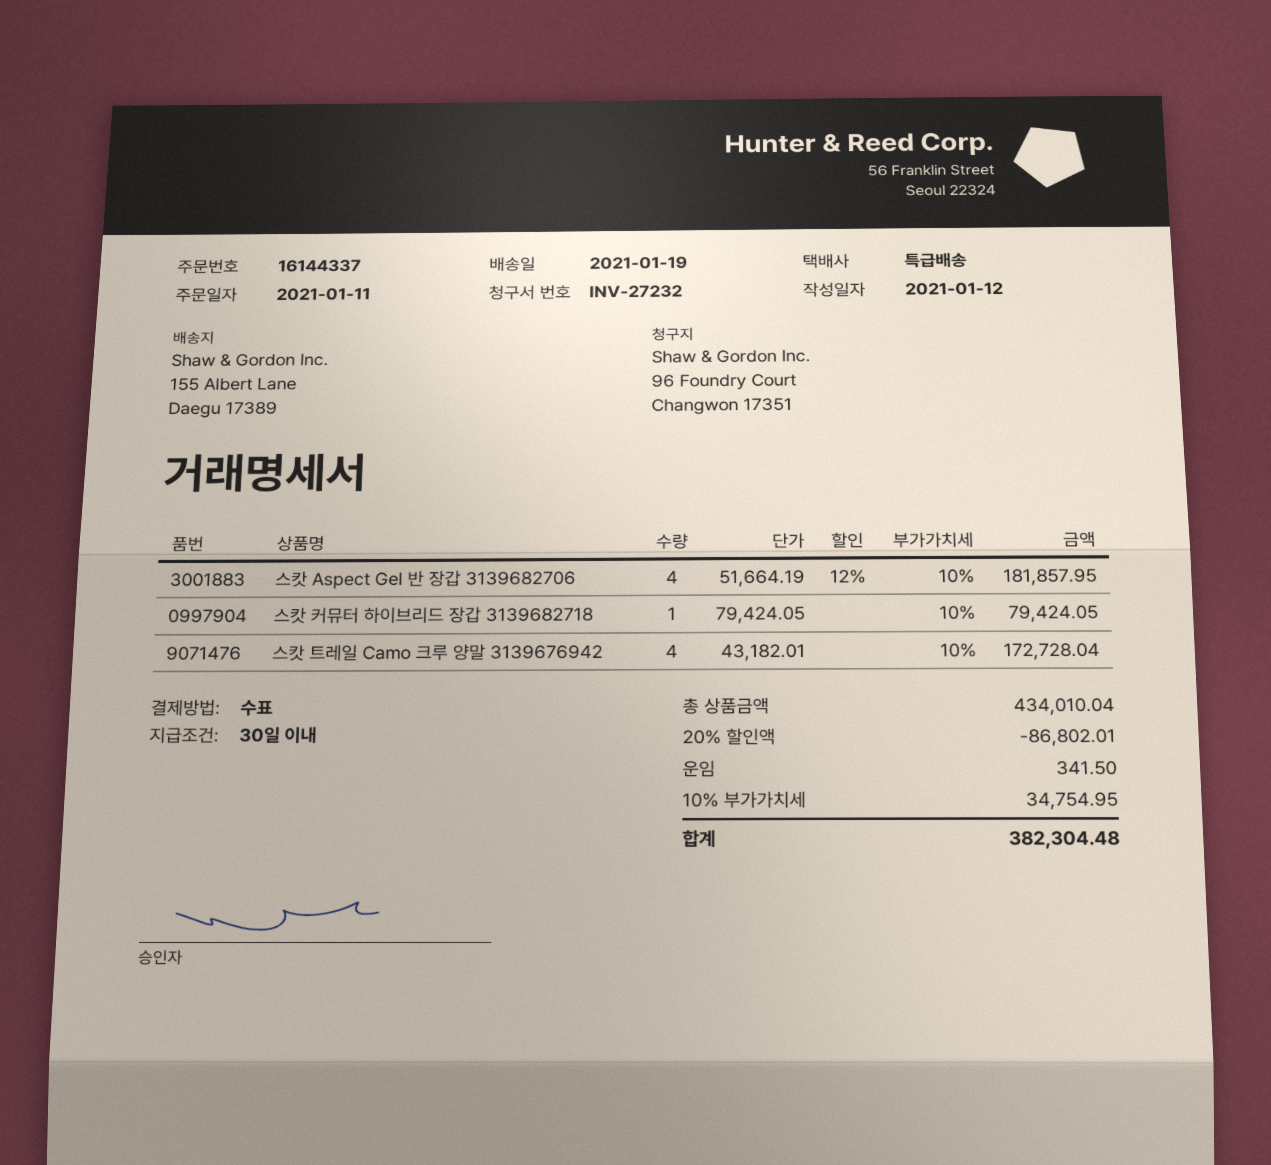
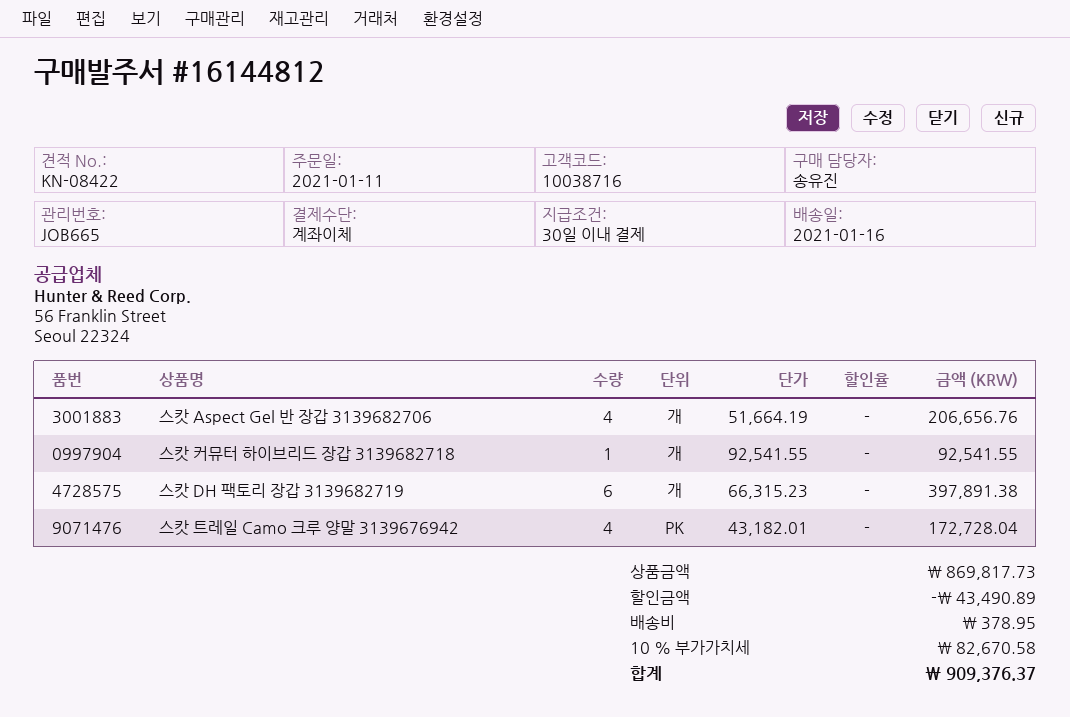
order number: 16144337 -> 16144812
delivery date: 2021-01-19 -> 2021-01-16
payment method: cheque -> bank transfer
스캇 Aspect Gel 반 장갑 3139682706: 4 x 51664.19 - 12% = 181857.95 -> 4 x 51664.19 = 206656.76
스캇 커뮤터 하이브리드 장갑 3139682718: 1 x 79424.05 = 79424.05 -> 1 x 92541.55 = 92541.55
스캇 DH 팩토리 장갑 3139682719: none -> 6 x 66315.23 = 397891.38
subtotal: 434010.04 -> 869817.73
discount: 86802.01 -> 43490.89
shipping: 341.50 -> 378.95
tax: 10% = 34754.95 -> 10% = 82670.58
total: 382304.48 -> 909376.37

